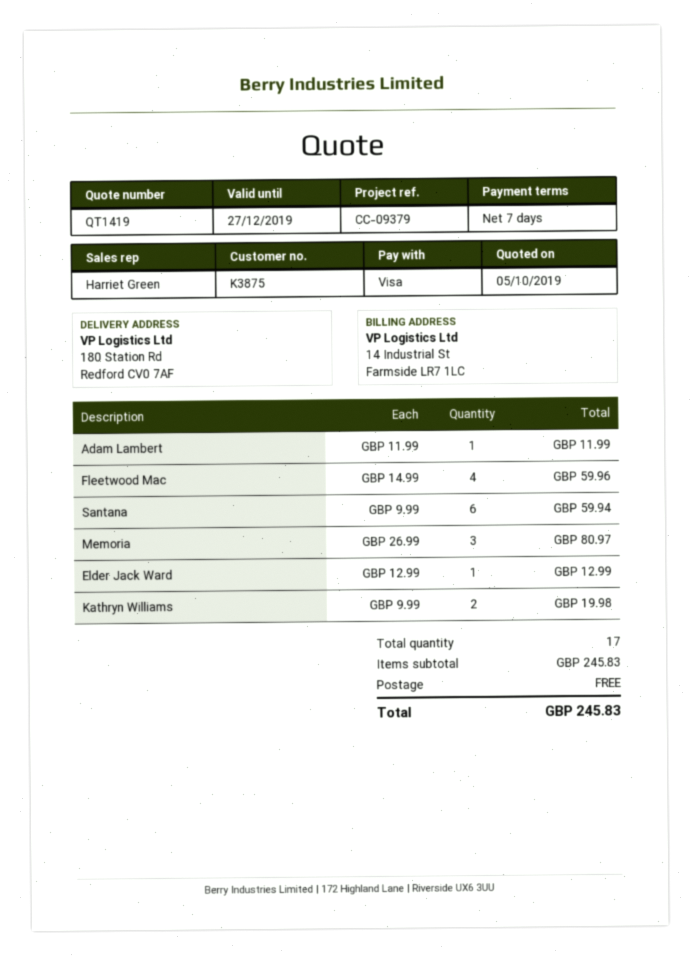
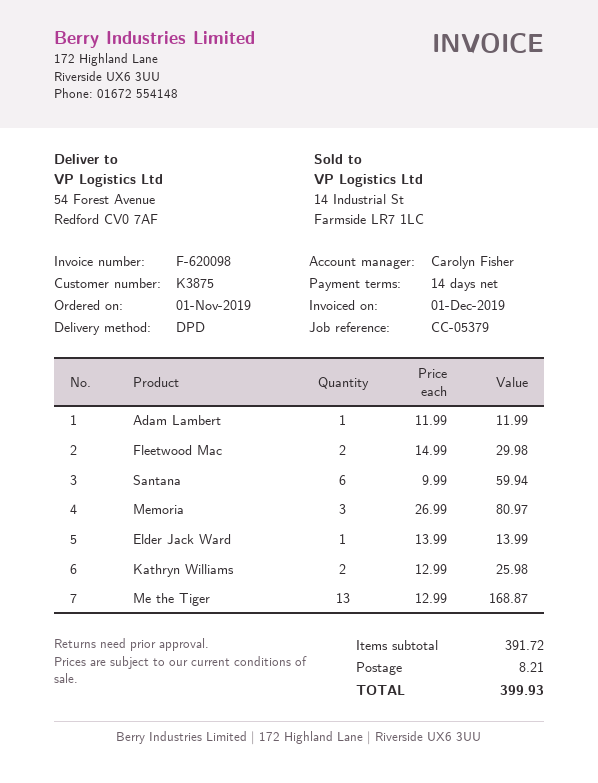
payment terms: 7 days -> 14 days
reference: CC-09379 -> CC-05379
sales rep: Harriet Green -> Carolyn Fisher
ship to: 180 Station Rd, Redford CV0 7AF -> 54 Forest Avenue, Redford CV0 7AF
Fleetwood Mac: 4 x 14.99 = 59.96 -> 2 x 14.99 = 29.98
Elder Jack Ward: 1 x 12.99 = 12.99 -> 1 x 13.99 = 13.99
Kathryn Williams: 2 x 9.99 = 19.98 -> 2 x 12.99 = 25.98
Me the Tiger: none -> 13 x 12.99 = 168.87
subtotal: 245.83 -> 391.72
shipping: 0.00 -> 8.21
total: 245.83 -> 399.93

